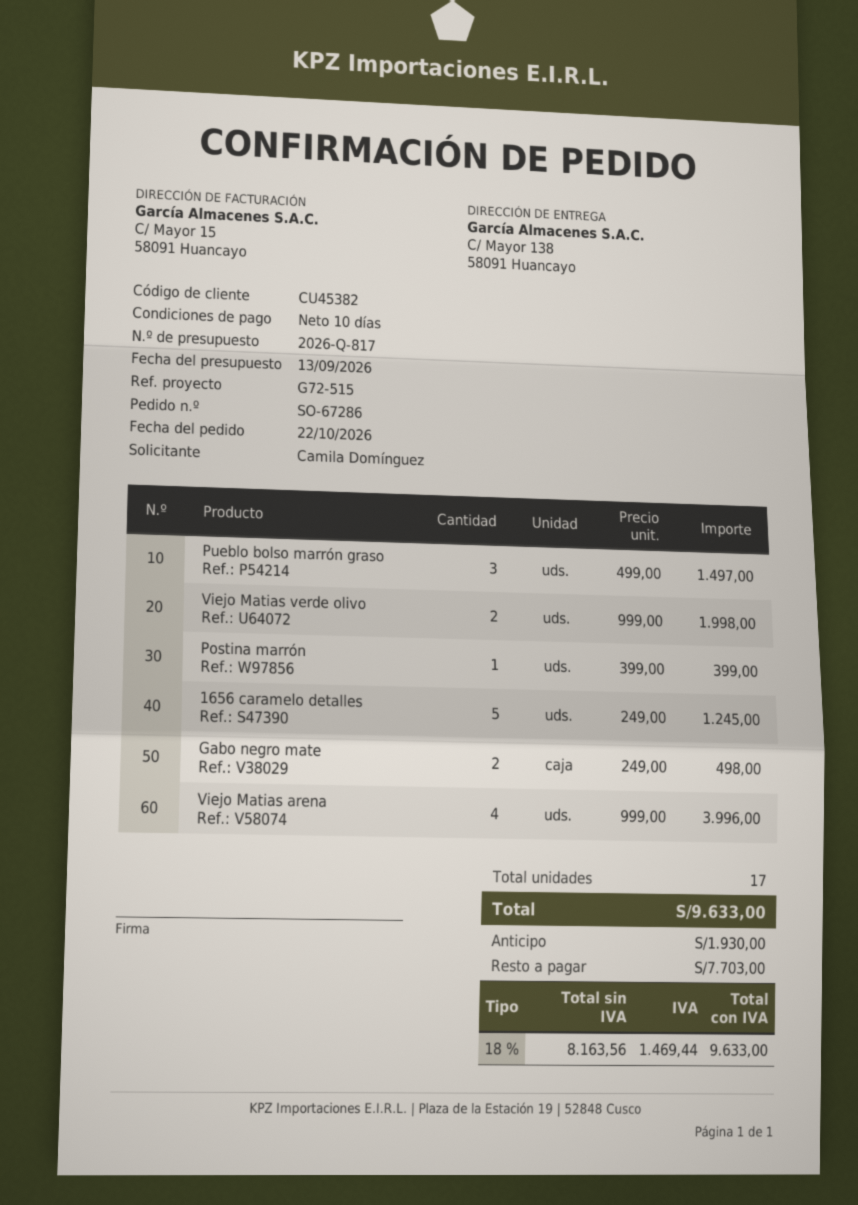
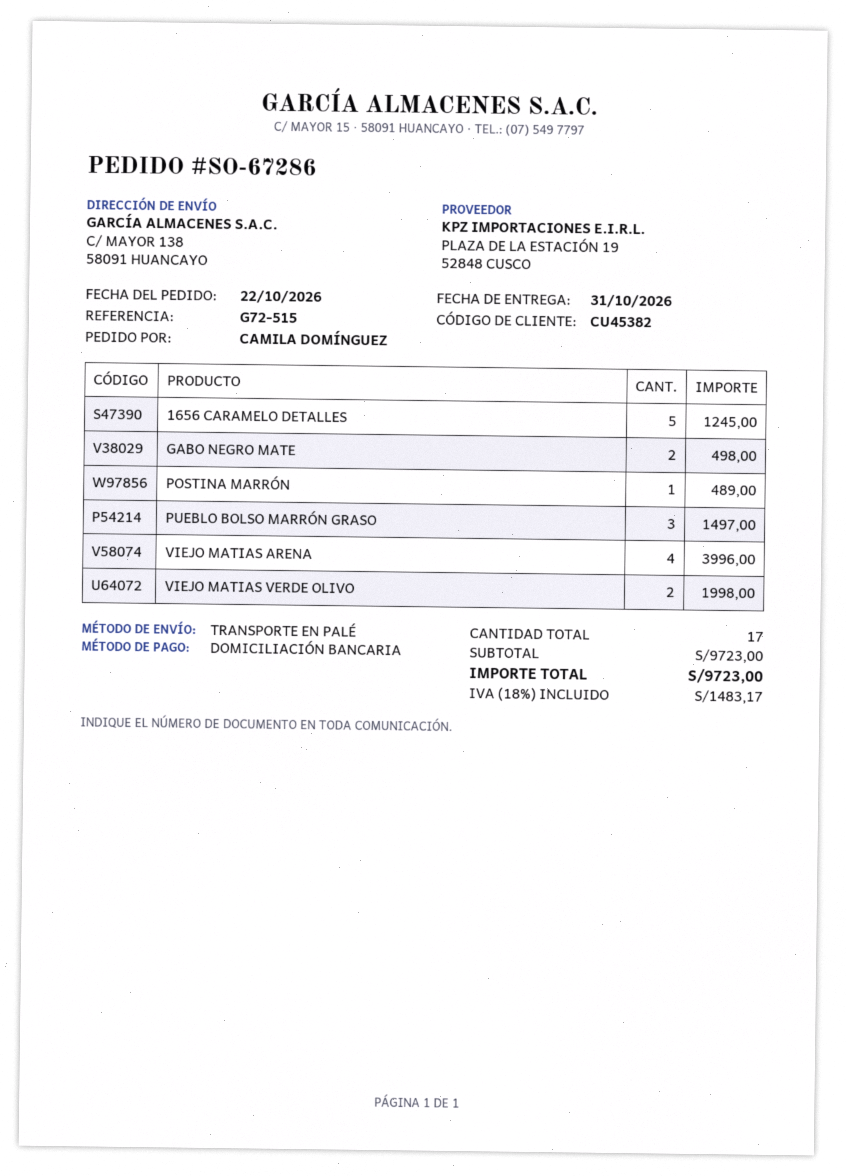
Postina marrón: 1 for 399.00 -> 1 for 489.00
tax: 18% = 1469.44 -> 18% = 1483.17
total: 9633.00 -> 9723.00

